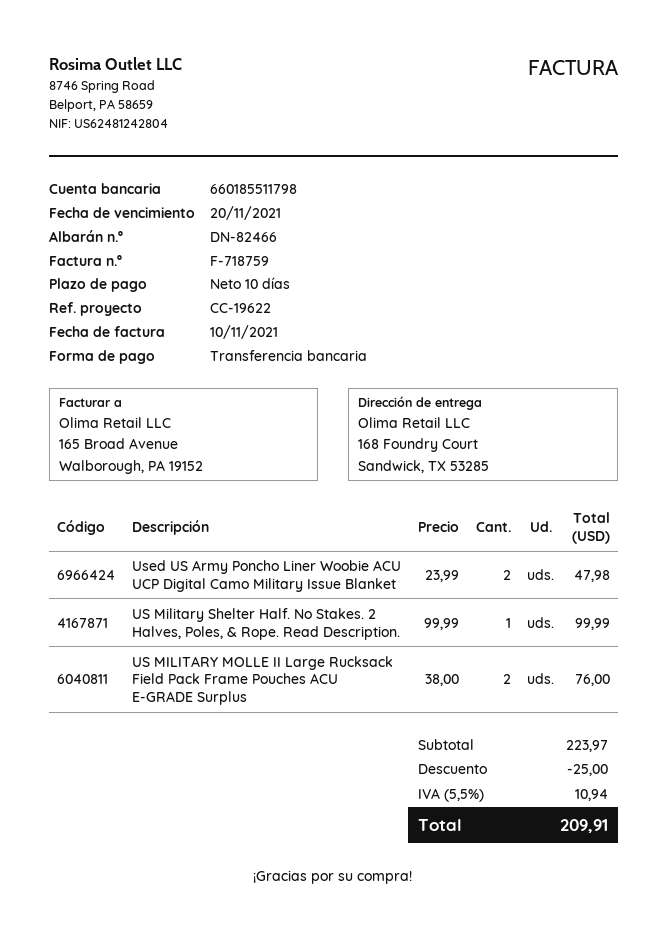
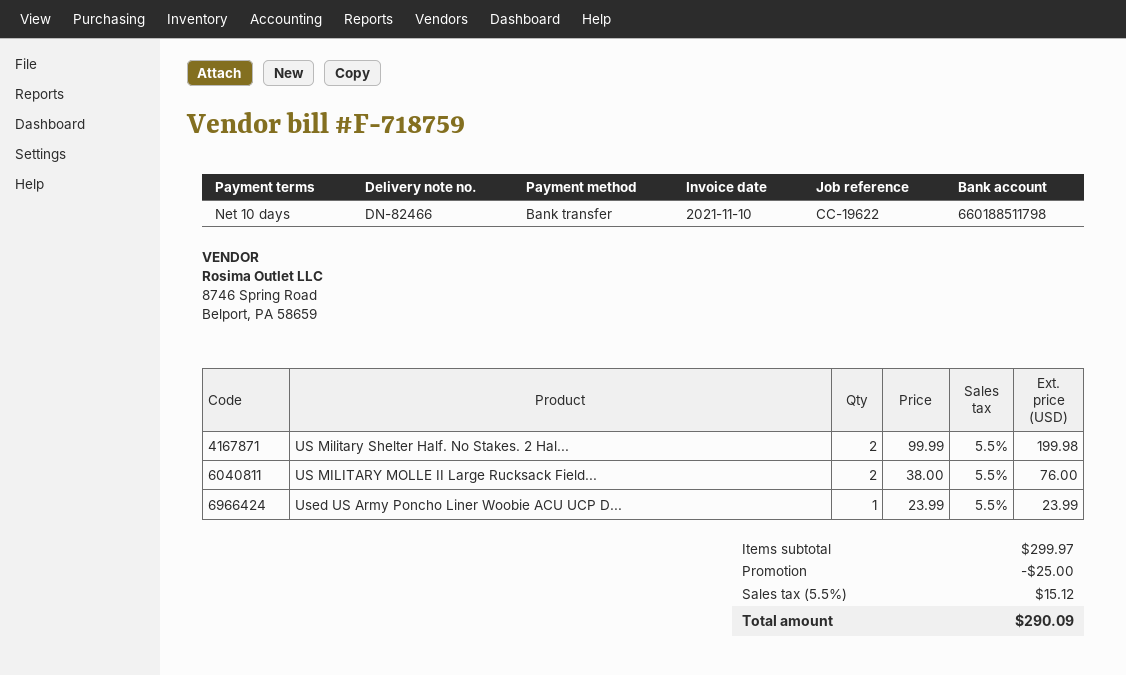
bank account: 660185511798 -> 660188511798
Used US Army Poncho Liner Woobie ACU UCP Digital Camo Military Issue Blanket: 2 x 23.99 = 47.98 -> 1 x 23.99 = 23.99
US Military Shelter Half. No Stakes. 2 Halves, Poles, & Rope. Read Description.: 1 x 99.99 = 99.99 -> 2 x 99.99 = 199.98
subtotal: 223.97 -> 299.97
tax: 5.5% = 10.94 -> 5.5% = 15.12
total: 209.91 -> 290.09

